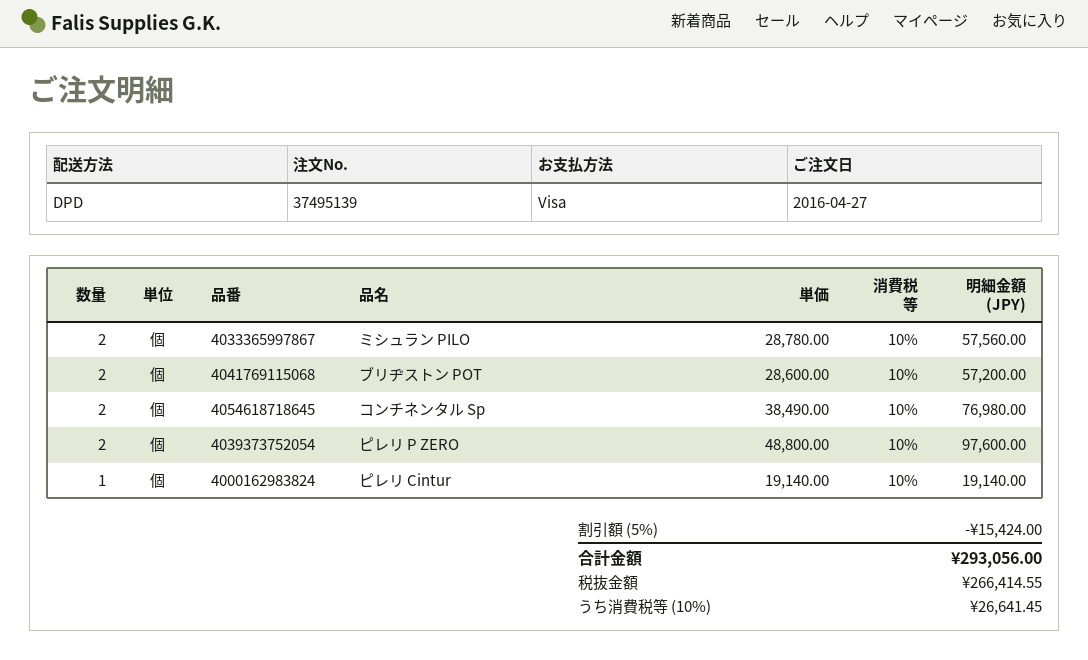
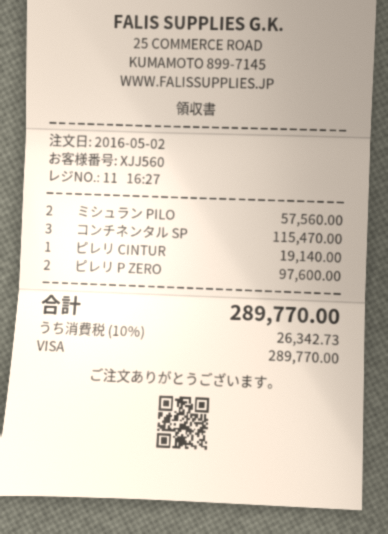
order date: 2016-04-27 -> 2016-05-02
ブリヂストン POT: 2 for 57200.00 -> none
コンチネンタル Sp: 2 for 76980.00 -> 3 for 115470.00
discount: 5% = 15424.00 -> none
tax: 10% = 26641.45 -> 10% = 26342.73
total: 293056.00 -> 289770.00

